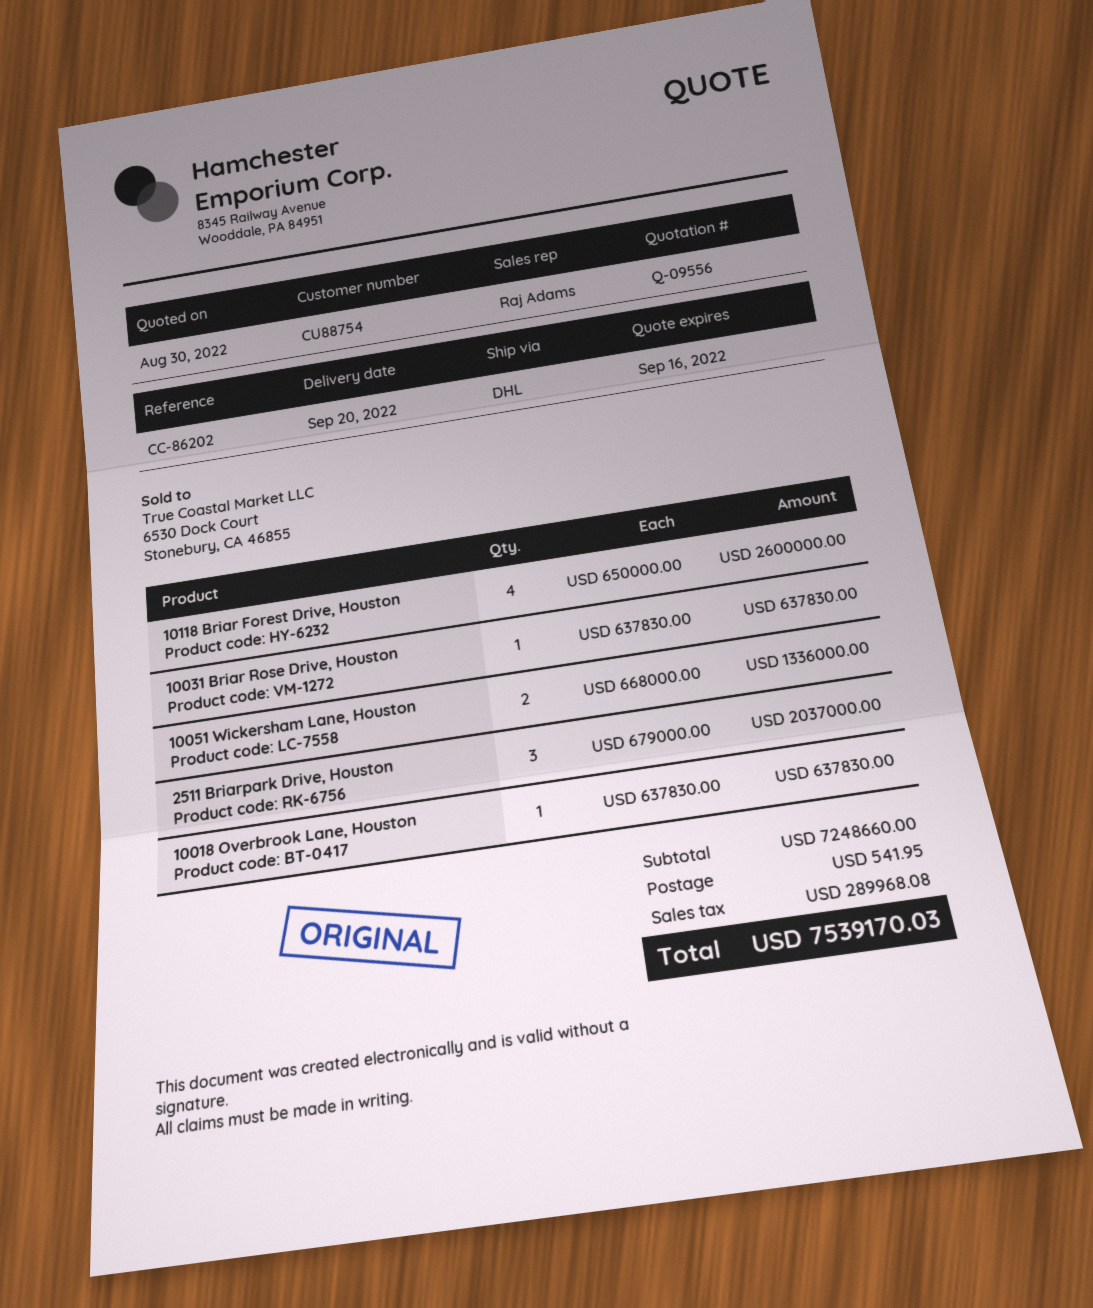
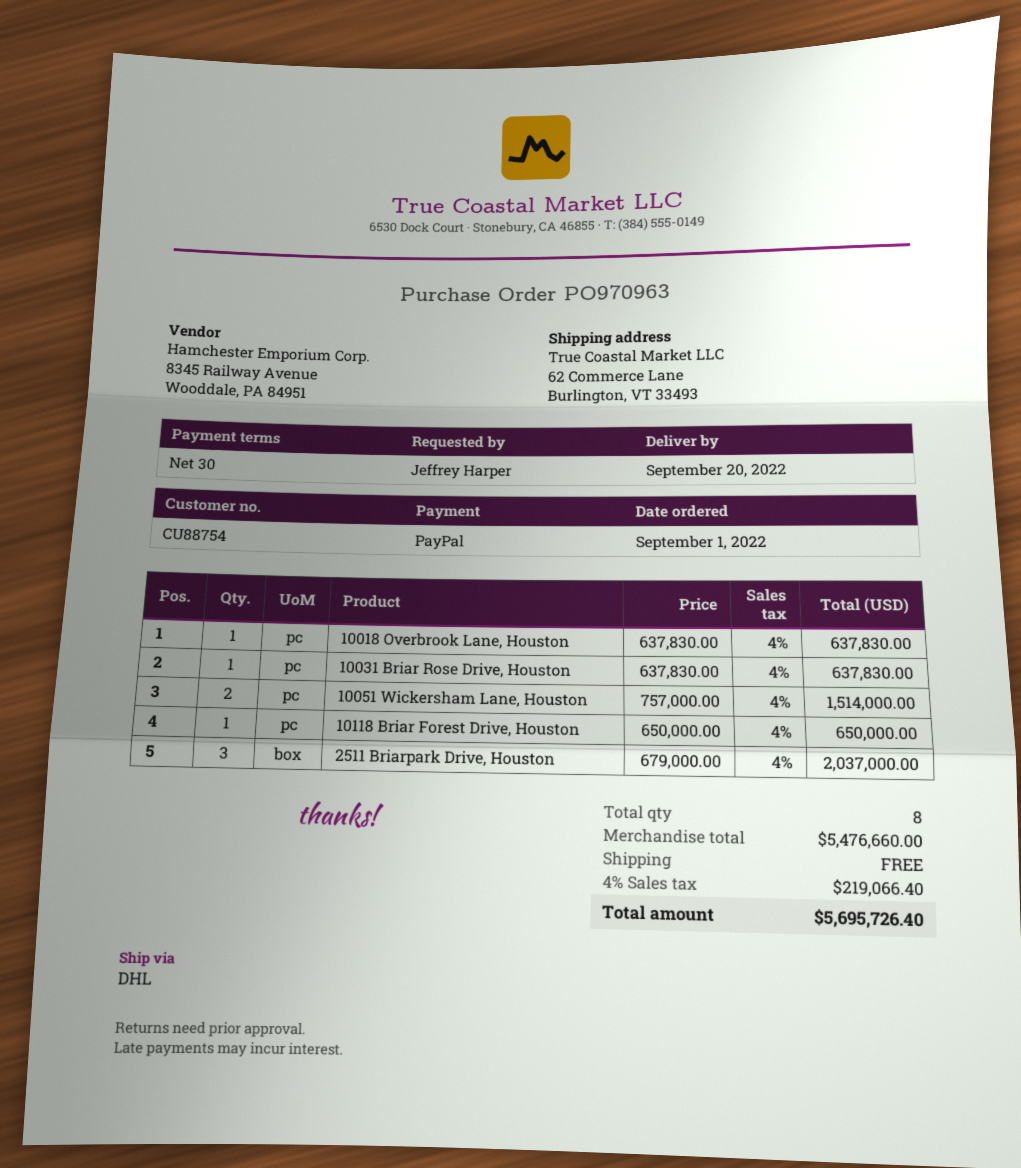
10118 Briar Forest Drive, Houston: 4 x 650000.00 = 2600000.00 -> 1 x 650000.00 = 650000.00
10051 Wickersham Lane, Houston: 2 x 668000.00 = 1336000.00 -> 2 x 757000.00 = 1514000.00
subtotal: 7248660.00 -> 5476660.00
shipping: 541.95 -> 0.00
tax: 289968.08 -> 219066.40
total: 7539170.03 -> 5695726.40

